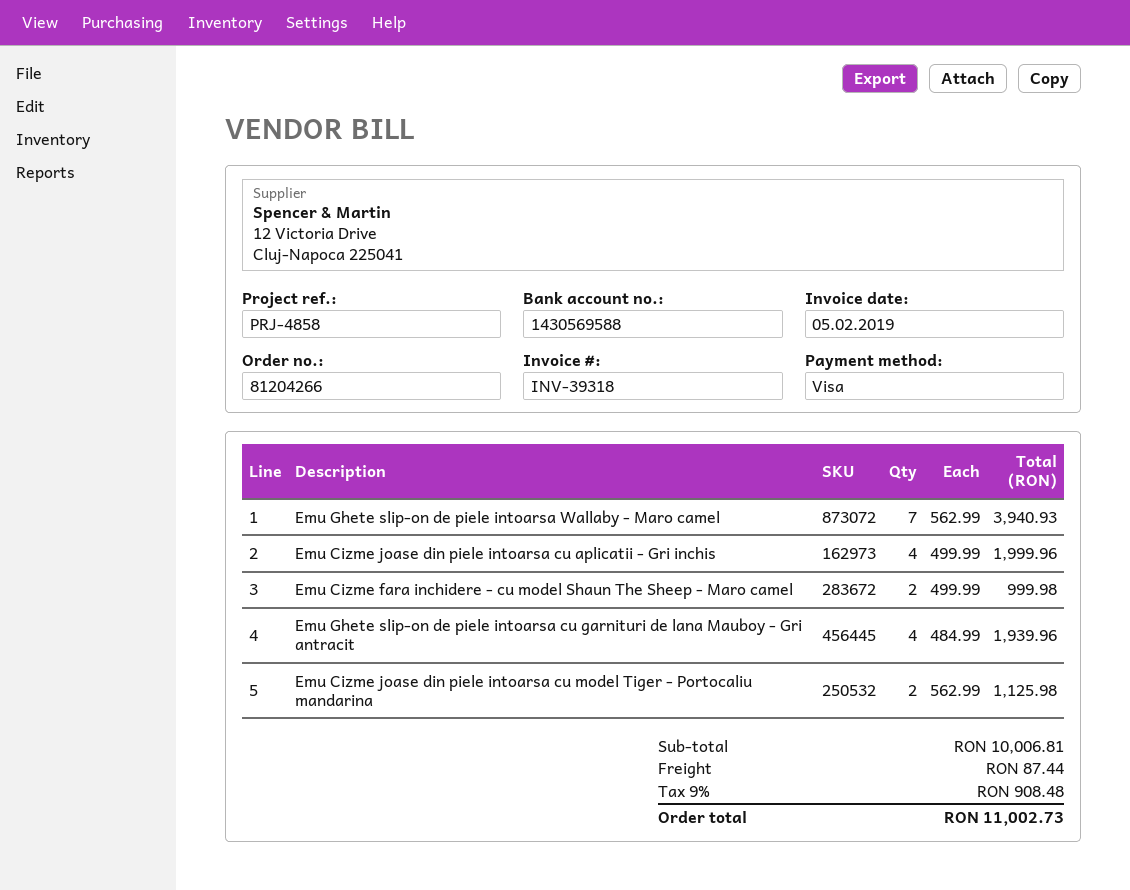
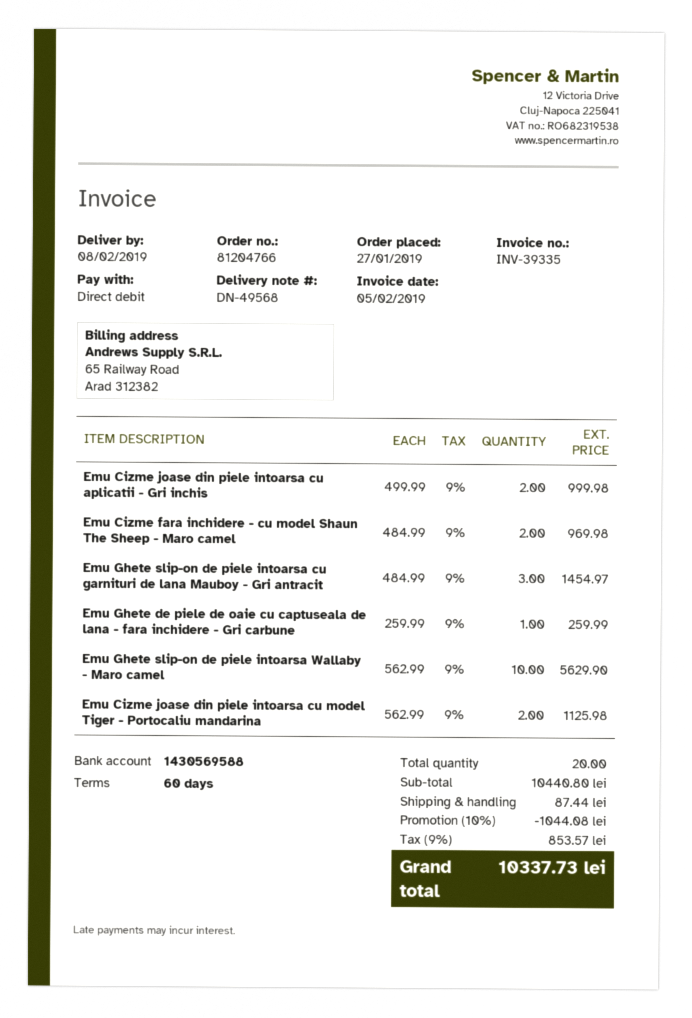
order number: 81204266 -> 81204766
invoice number: INV-39318 -> INV-39335
payment method: Visa -> direct debit
Emu Ghete slip-on de piele intoarsa Wallaby - Maro camel: 7 x 562.99 = 3940.93 -> 10 x 562.99 = 5629.90
Emu Cizme joase din piele intoarsa cu aplicatii - Gri inchis: 4 x 499.99 = 1999.96 -> 2 x 499.99 = 999.98
Emu Cizme fara inchidere - cu model Shaun The Sheep - Maro camel: 2 x 499.99 = 999.98 -> 2 x 484.99 = 969.98
Emu Ghete slip-on de piele intoarsa cu garnituri de lana Mauboy - Gri antracit: 4 x 484.99 = 1939.96 -> 3 x 484.99 = 1454.97
Emu Ghete de piele de oaie cu captuseala de lana - fara inchidere - Gri carbune: none -> 1 x 259.99 = 259.99
subtotal: 10006.81 -> 10440.80
discount: none -> 10% = 1044.08
tax: 9% = 908.48 -> 9% = 853.57
total: 11002.73 -> 10337.73

